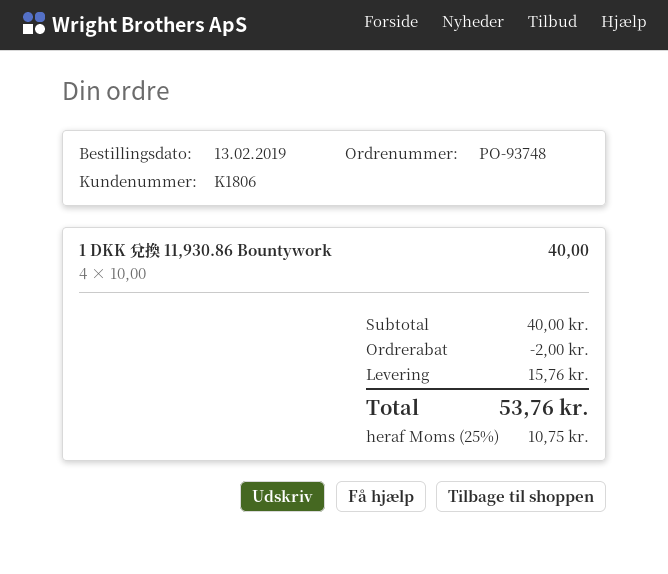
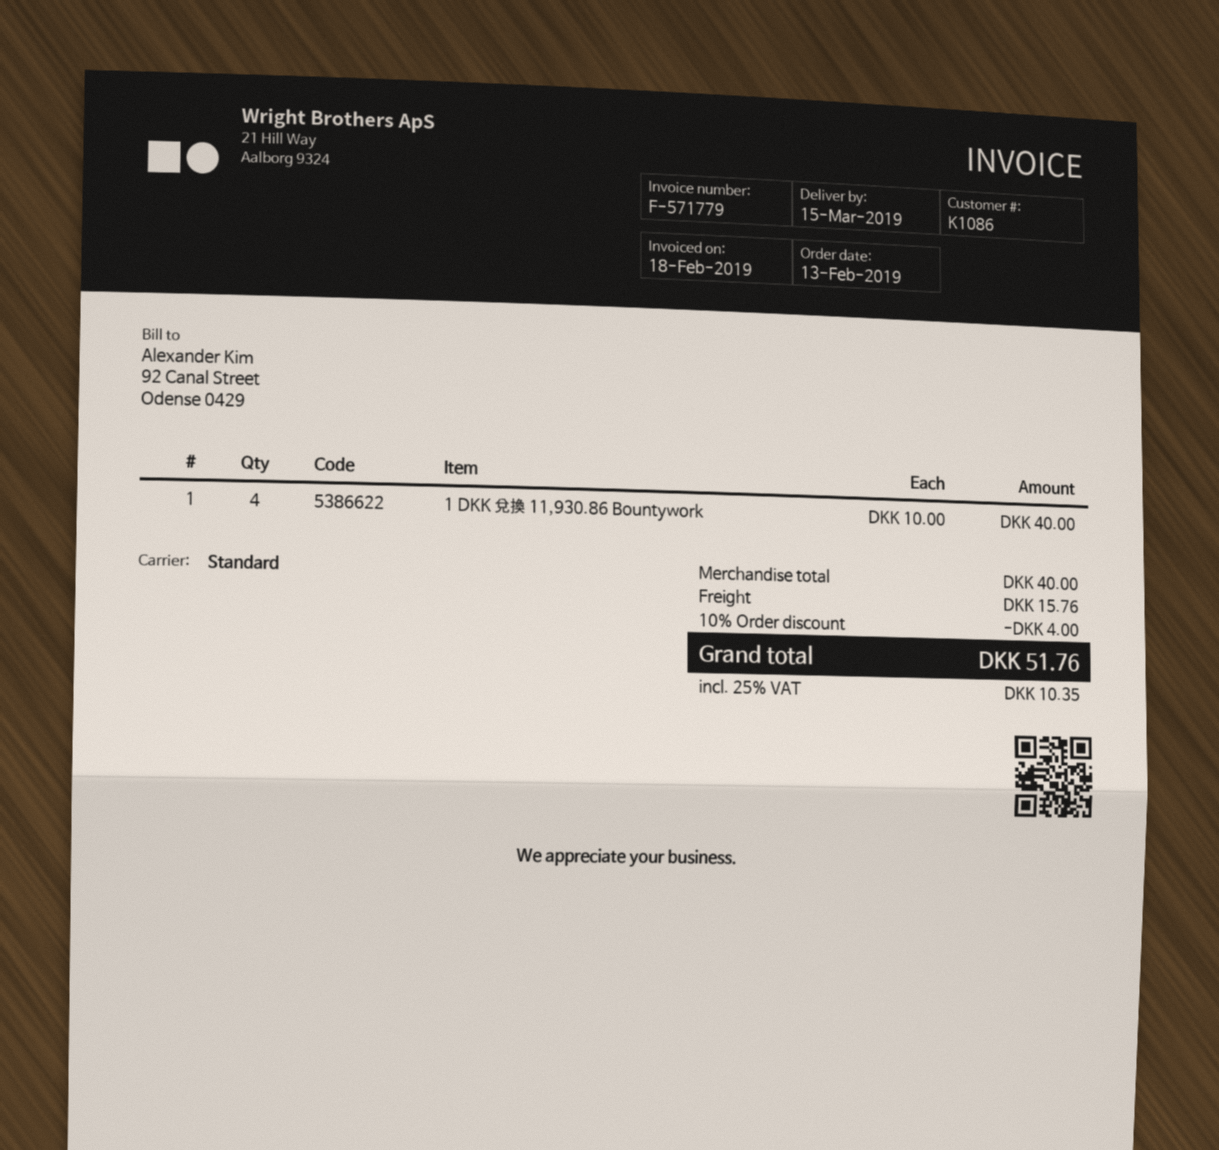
customer number: K1806 -> K1086
discount: 2.00 -> 4.00
tax: 25% = 10.75 -> 25% = 10.35
total: 53.76 -> 51.76

